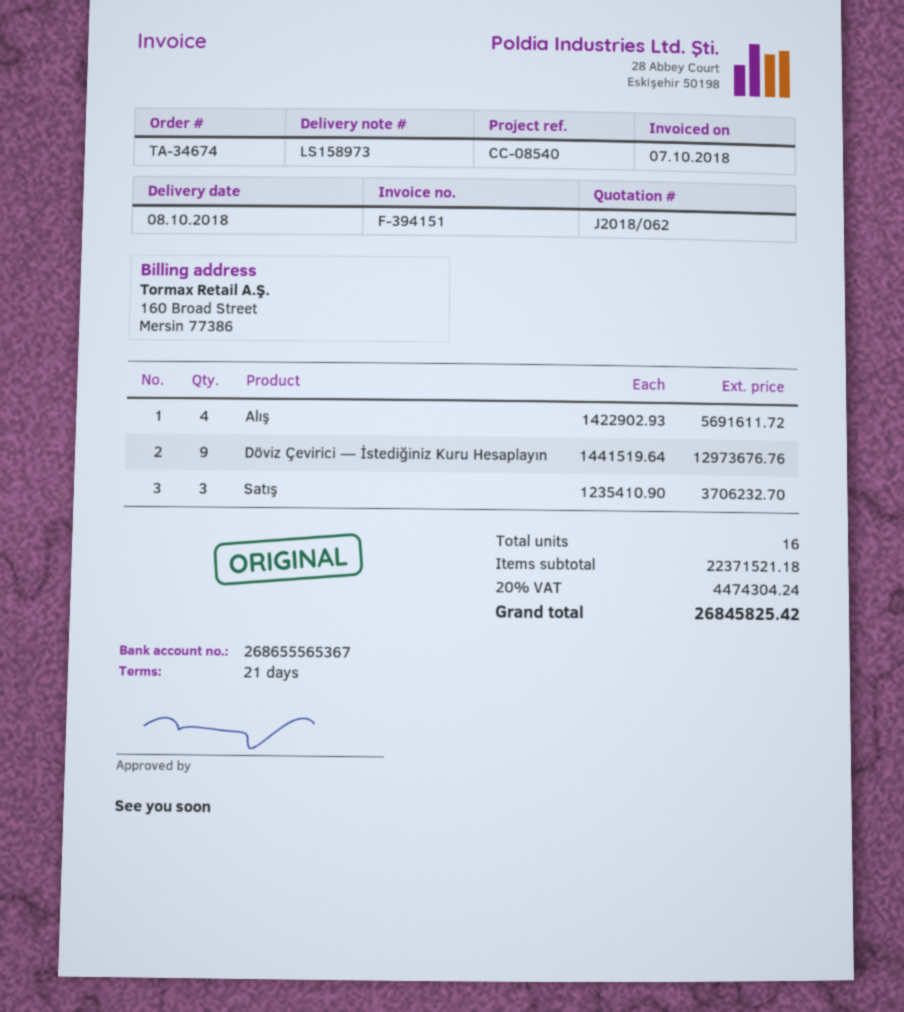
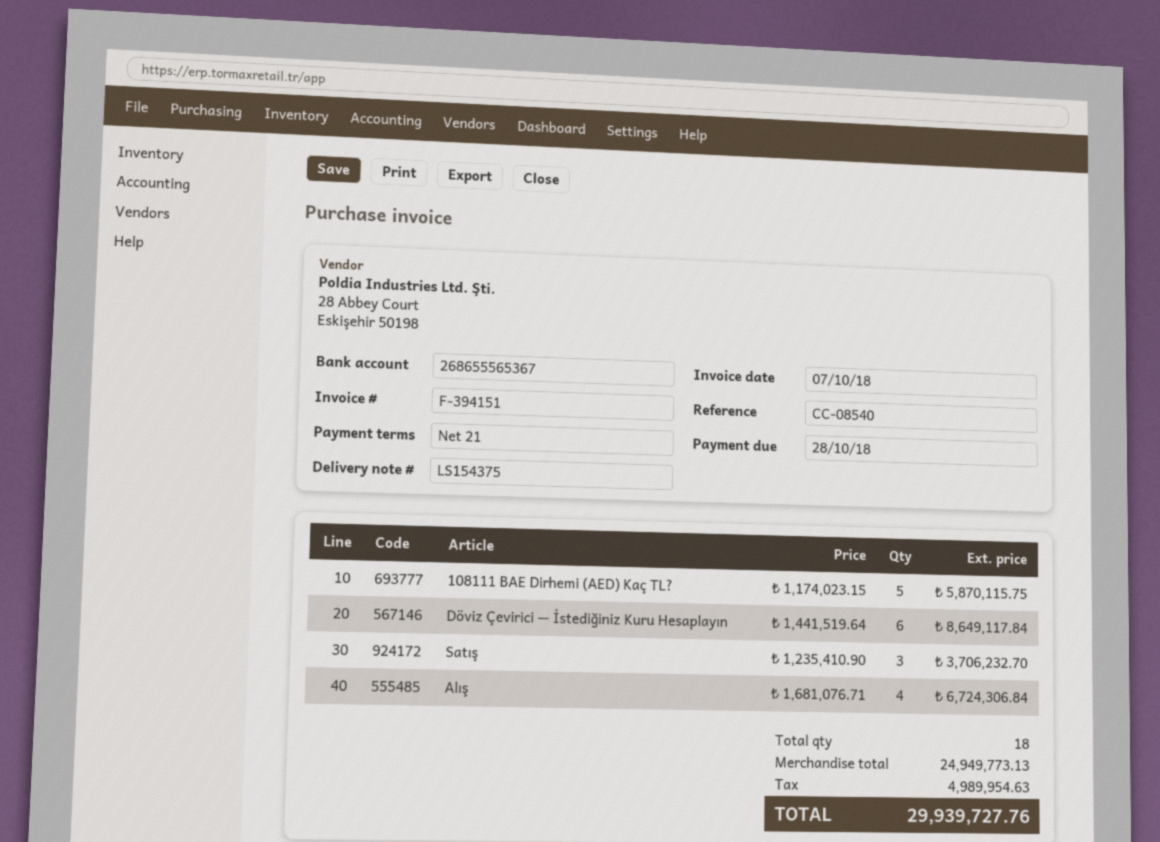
delivery note number: LS158973 -> LS154375
Alış: 4 x 1422902.93 = 5691611.72 -> 4 x 1681076.71 = 6724306.84
Döviz Çevirici — İstediğiniz Kuru Hesaplayın: 9 x 1441519.64 = 12973676.76 -> 6 x 1441519.64 = 8649117.84
108111 BAE Dirhemi (AED) Kaç TL?: none -> 5 x 1174023.15 = 5870115.75
total quantity: 16 -> 18
subtotal: 22371521.18 -> 24949773.13
tax: 4474304.24 -> 4989954.63
total: 26845825.42 -> 29939727.76

